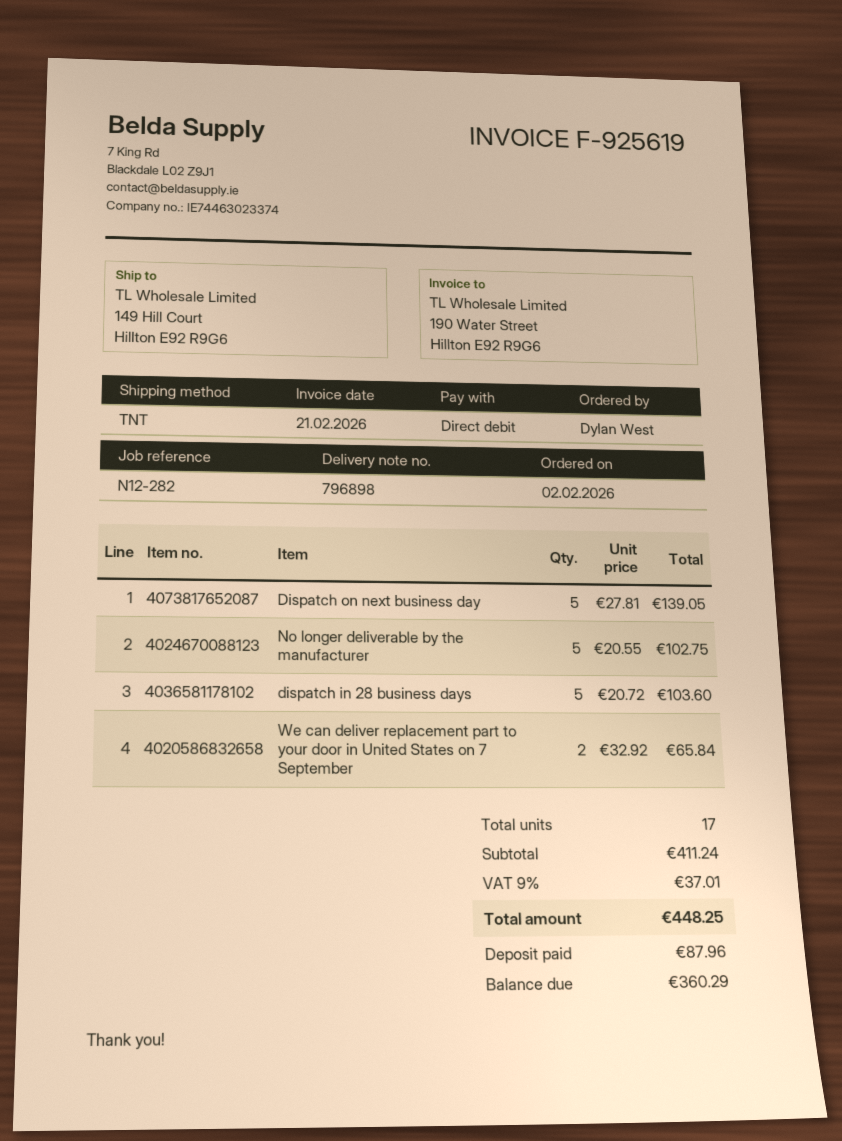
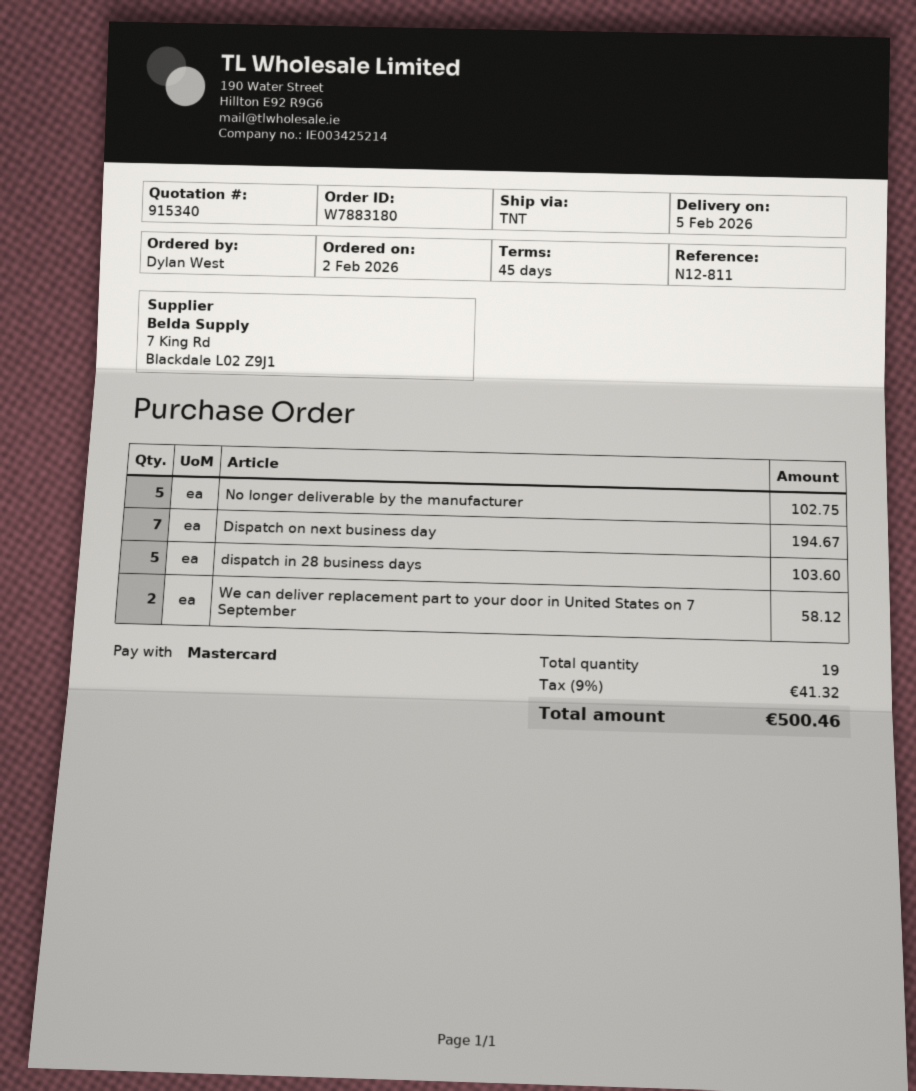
reference: N12-282 -> N12-811
payment method: direct debit -> Mastercard
Dispatch on next business day: 5 for 139.05 -> 7 for 194.67
We can deliver replacement part to your door in United States on 7 September: 2 for 65.84 -> 2 for 58.12
total quantity: 17 -> 19
tax: 9% = 37.01 -> 9% = 41.32
total: 448.25 -> 500.46

